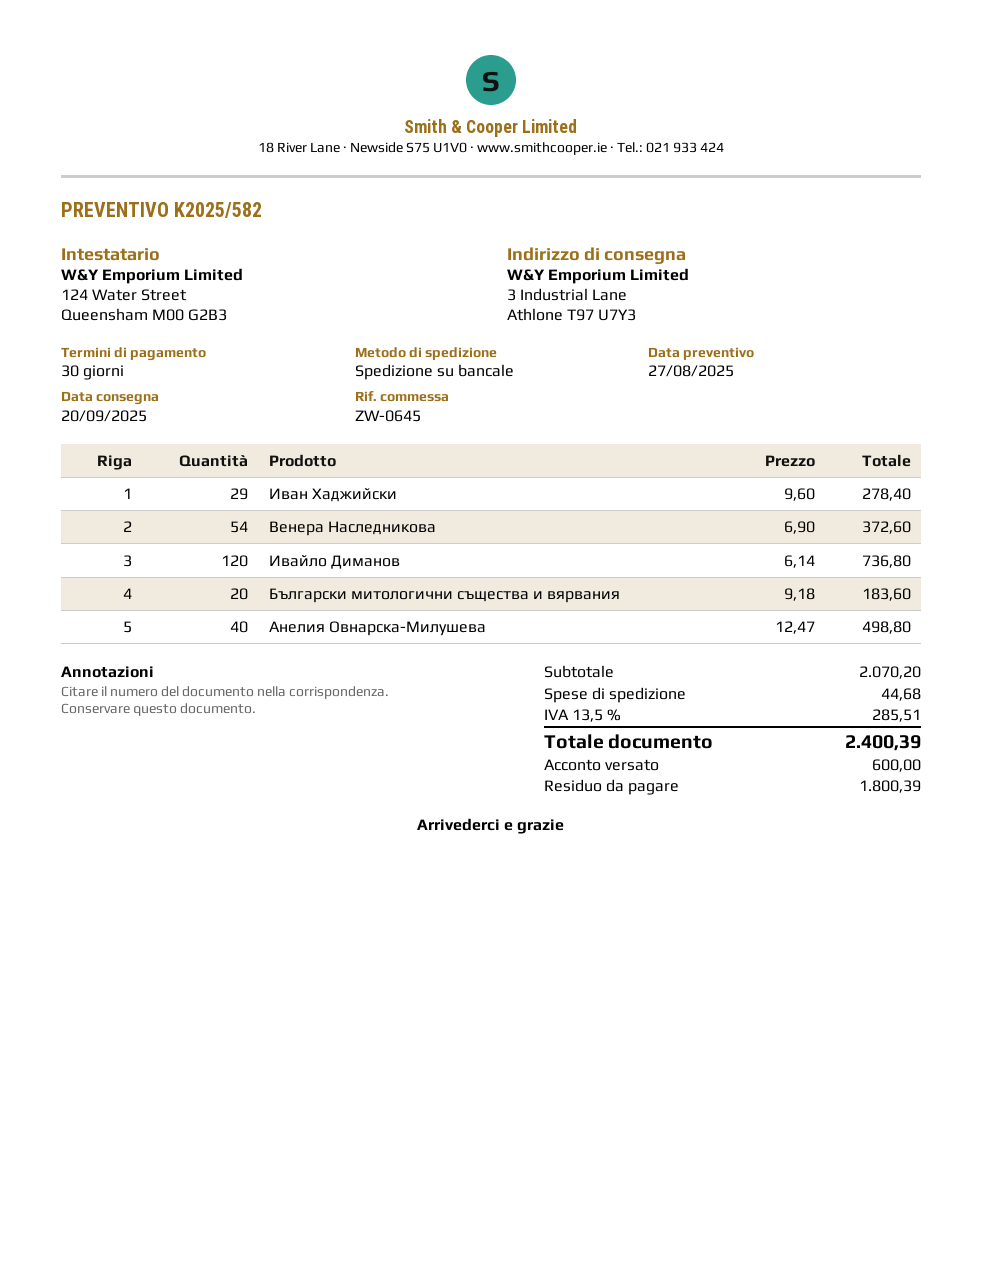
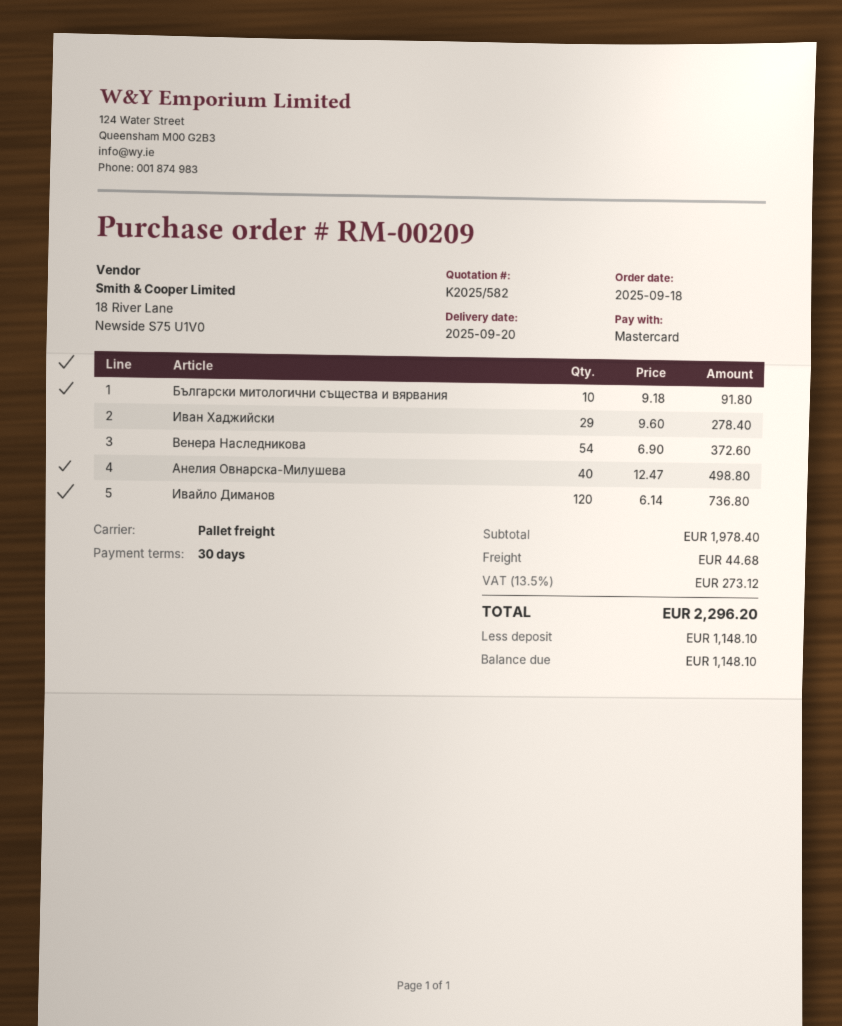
Български митологични същества и вярвания: 20 x 9.18 = 183.60 -> 10 x 9.18 = 91.80
subtotal: 2070.20 -> 1978.40
tax: 13.5% = 285.51 -> 13.5% = 273.12
total: 2400.39 -> 2296.20
deposit: 600.00 -> 1148.10
balance: 1800.39 -> 1148.10

